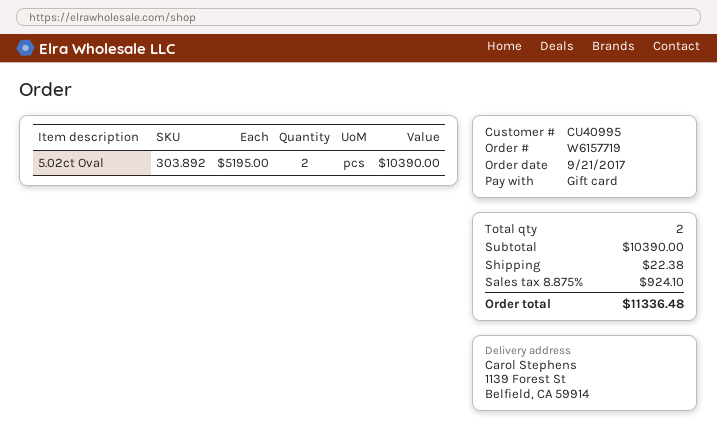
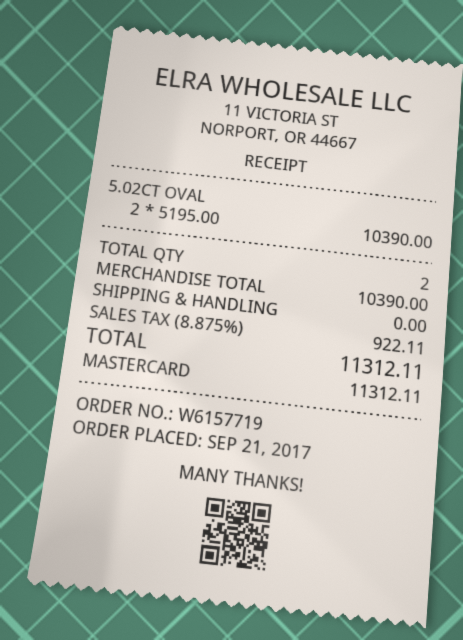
payment method: gift card -> Mastercard
shipping: 22.38 -> 0.00
tax: 8.875% = 924.10 -> 8.875% = 922.11
total: 11336.48 -> 11312.11

